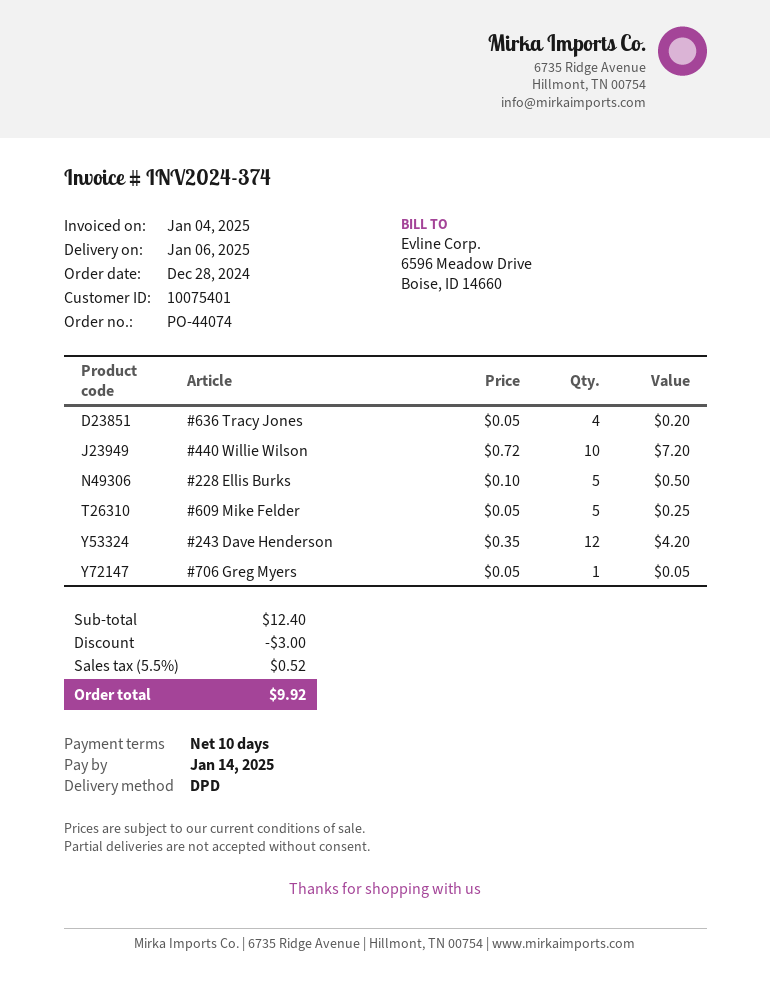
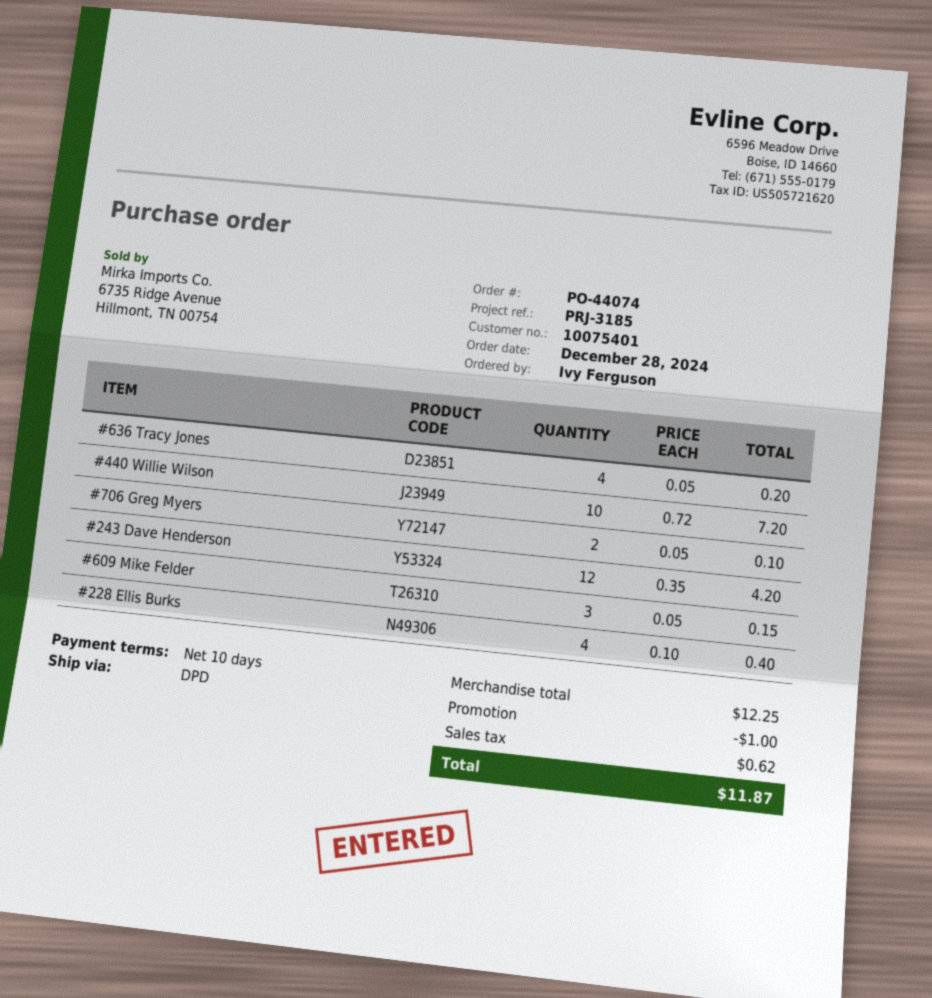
#228 Ellis Burks: 5 x 0.10 = 0.50 -> 4 x 0.10 = 0.40
#609 Mike Felder: 5 x 0.05 = 0.25 -> 3 x 0.05 = 0.15
#706 Greg Myers: 1 x 0.05 = 0.05 -> 2 x 0.05 = 0.10
subtotal: 12.40 -> 12.25
discount: 3.00 -> 1.00
tax: 0.52 -> 0.62
total: 9.92 -> 11.87

